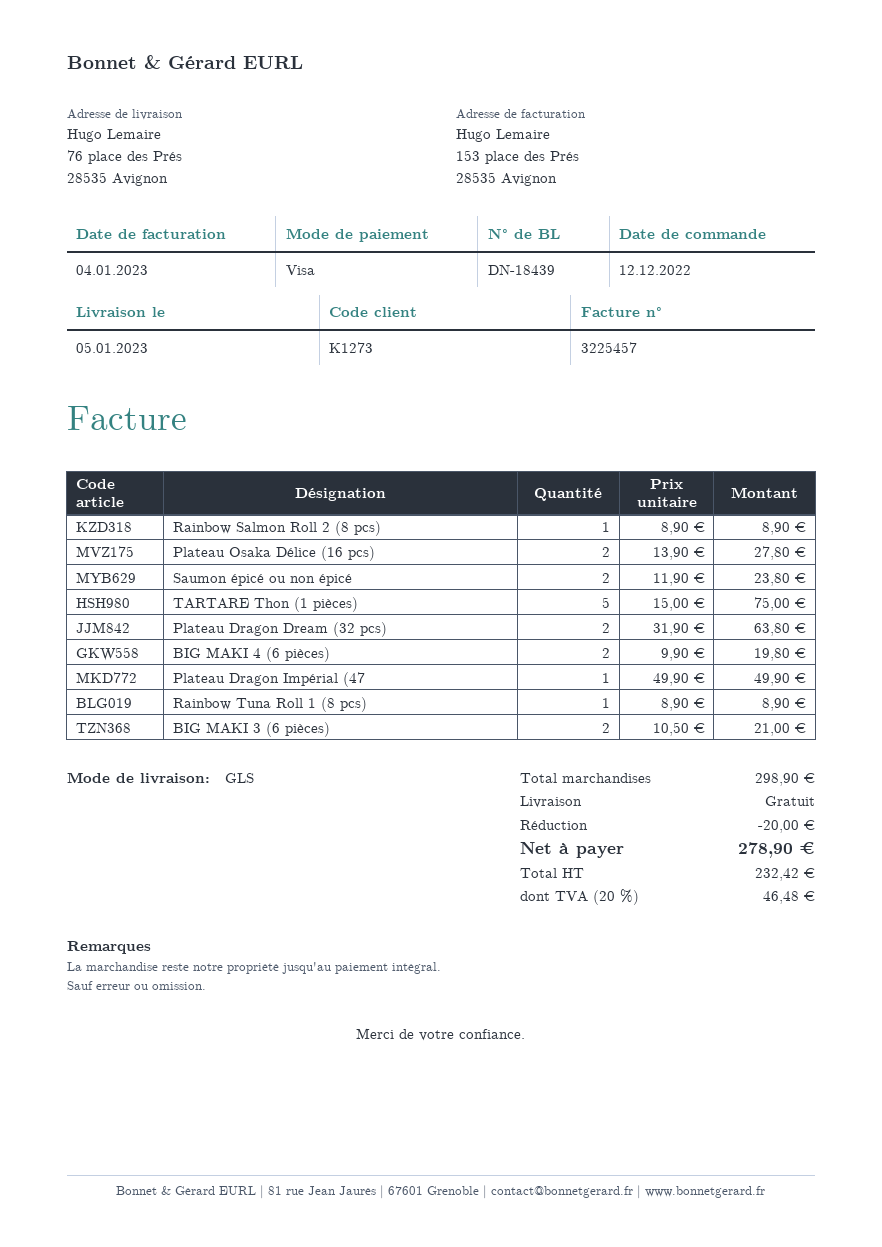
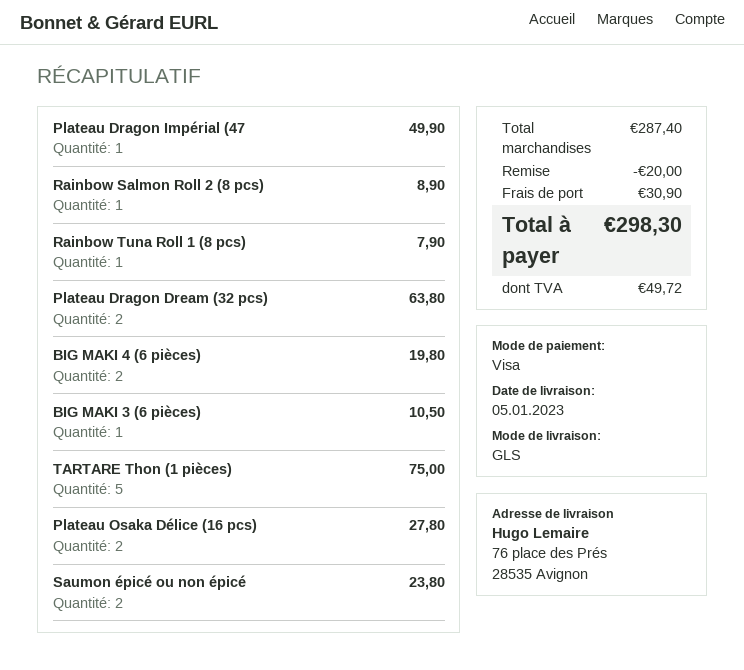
Rainbow Tuna Roll 1 (8 pcs): 1 for 8.90 -> 1 for 7.90
BIG MAKI 3 (6 pièces): 2 for 21.00 -> 1 for 10.50
subtotal: 298.90 -> 287.40
shipping: 0.00 -> 30.90
tax: 46.48 -> 49.72
total: 278.90 -> 298.30

